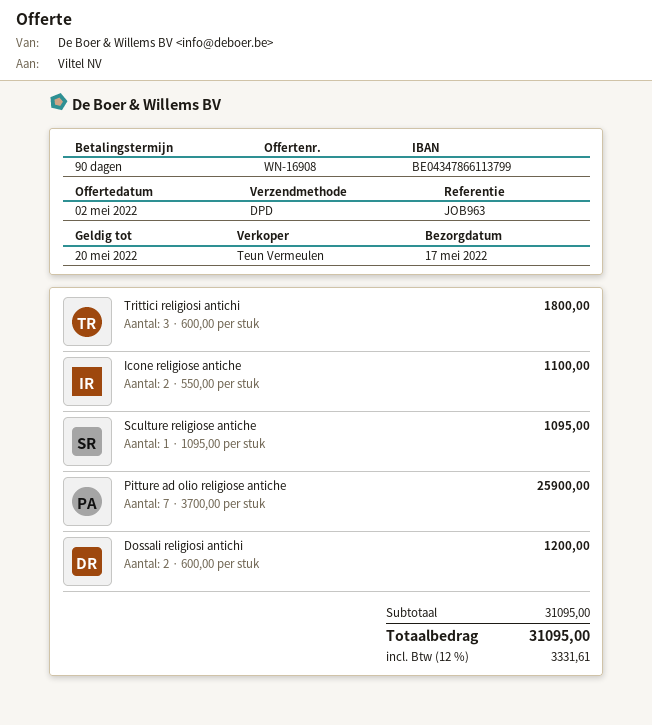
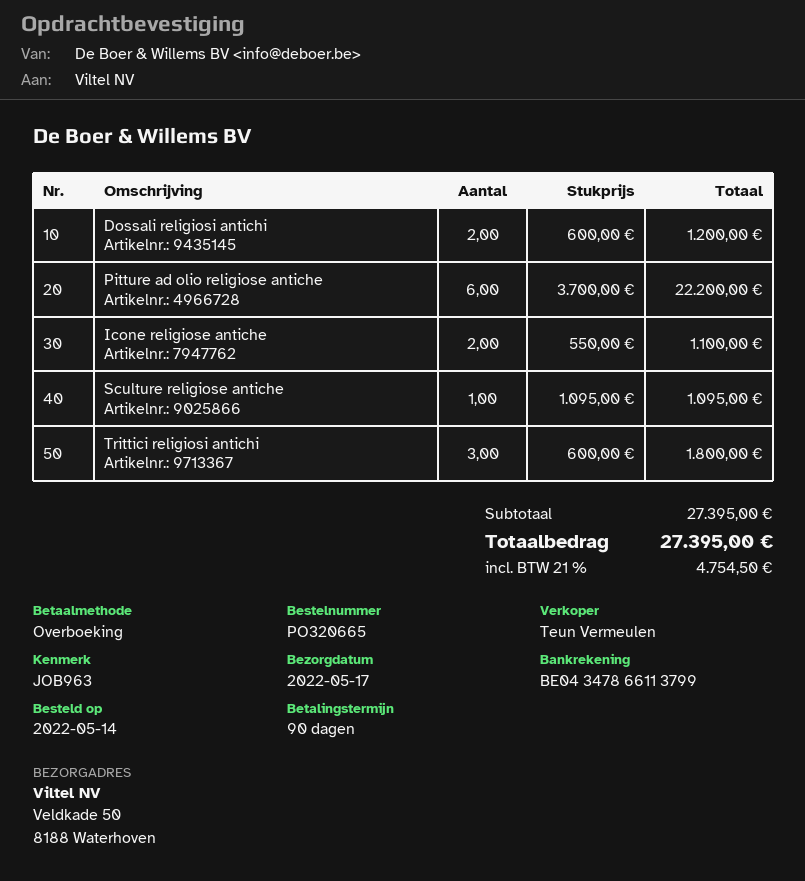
Pitture ad olio religiose antiche: 7 x 3700.00 = 25900.00 -> 6 x 3700.00 = 22200.00
subtotal: 31095.00 -> 27395.00
tax: 12% = 3331.61 -> 21% = 4754.50
total: 31095.00 -> 27395.00

